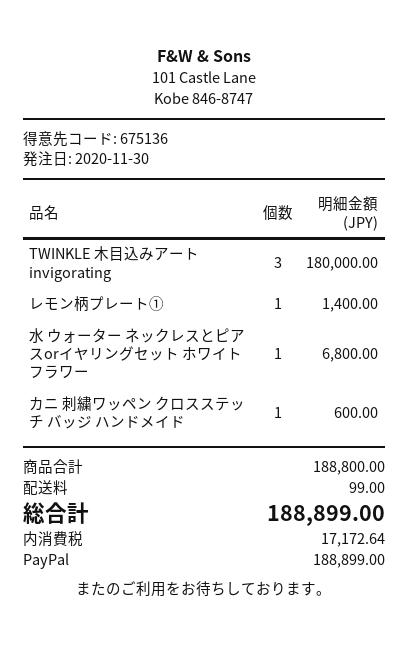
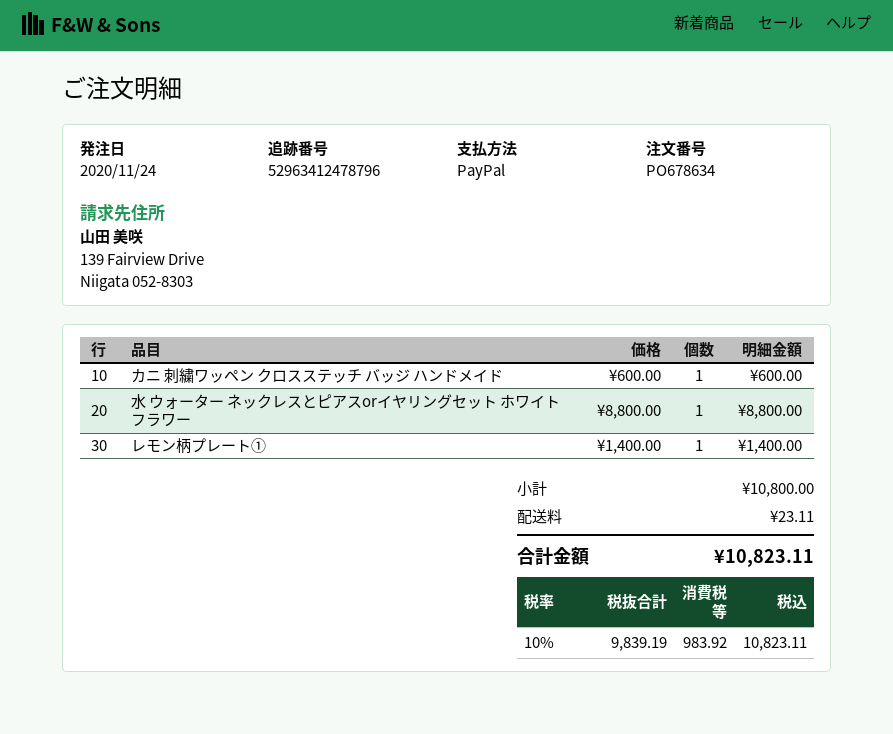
order date: 2020-11-30 -> 2020-11-24
TWINKLE 木目込みアート invigorating: 3 for 180000.00 -> none
水 ウォーター ネックレスとピアスorイヤリングセット ホワイトフラワー: 1 for 6800.00 -> 1 for 8800.00
subtotal: 188800.00 -> 10800.00
shipping: 99.00 -> 23.11
tax: 17172.64 -> 983.92
total: 188899.00 -> 10823.11

